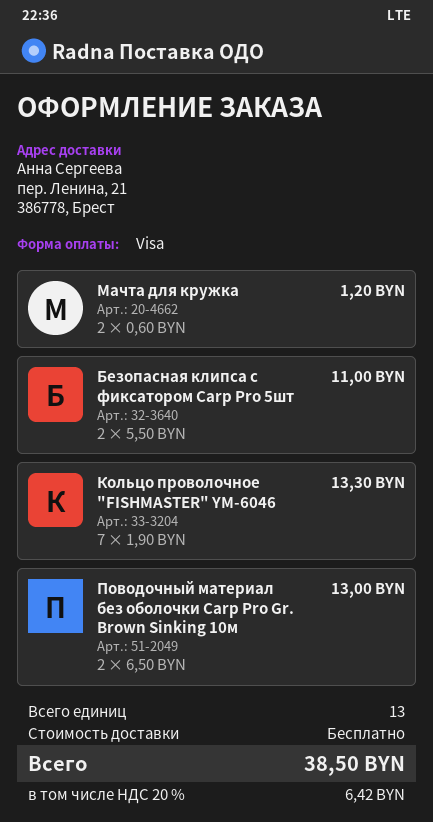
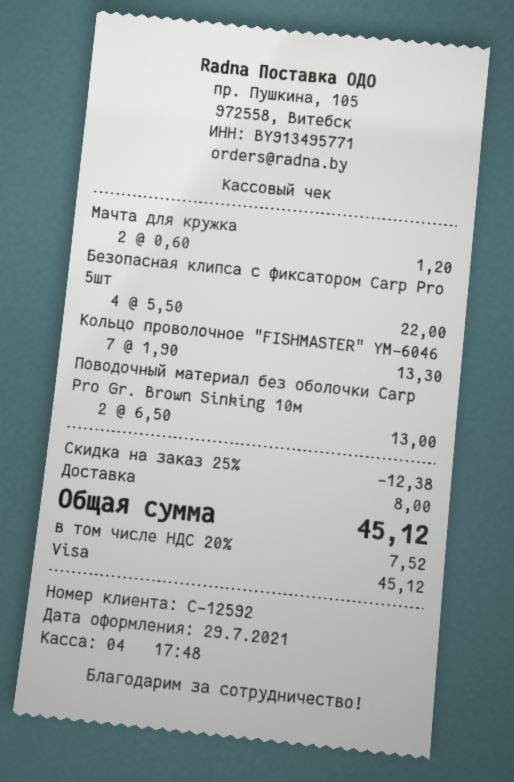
Безопасная клипса c фиксатором Carp Pro 5шт: 2 x 5.50 = 11.00 -> 4 x 5.50 = 22.00
discount: none -> 25% = 12.38
shipping: 0.00 -> 8.00
tax: 20% = 6.42 -> 20% = 7.52
total: 38.50 -> 45.12

